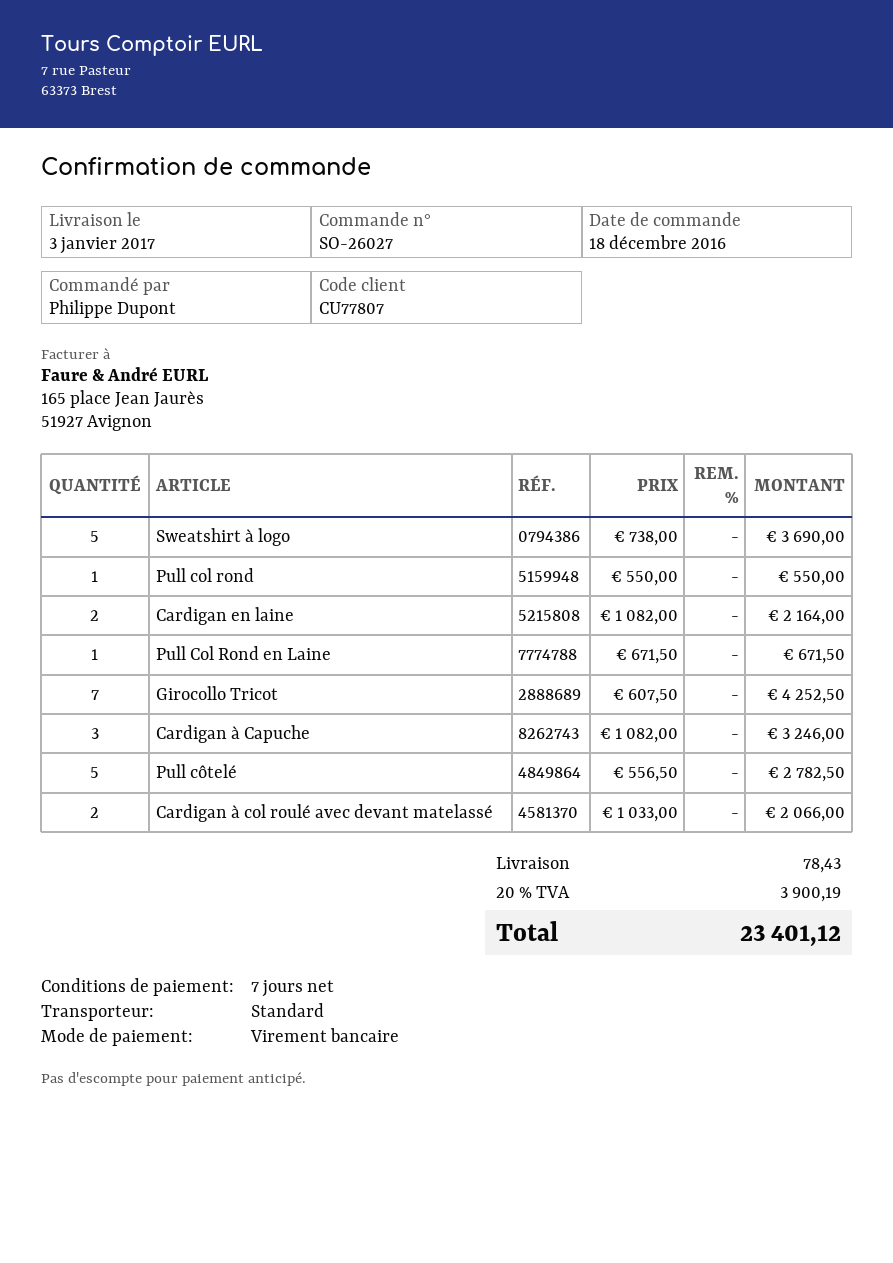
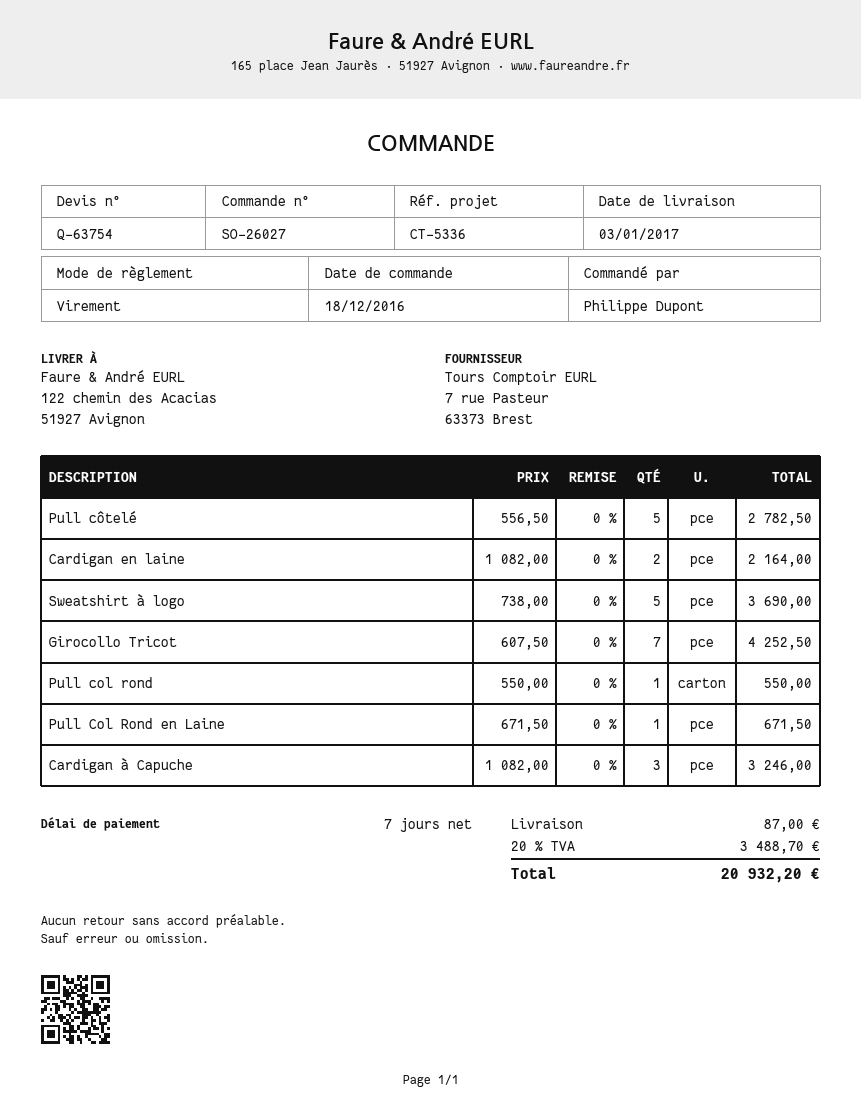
Cardigan à col roulé avec devant matelassé: 2 x 1033.00 = 2066.00 -> none
shipping: 78.43 -> 87.00
tax: 20% = 3900.19 -> 20% = 3488.70
total: 23401.12 -> 20932.20

